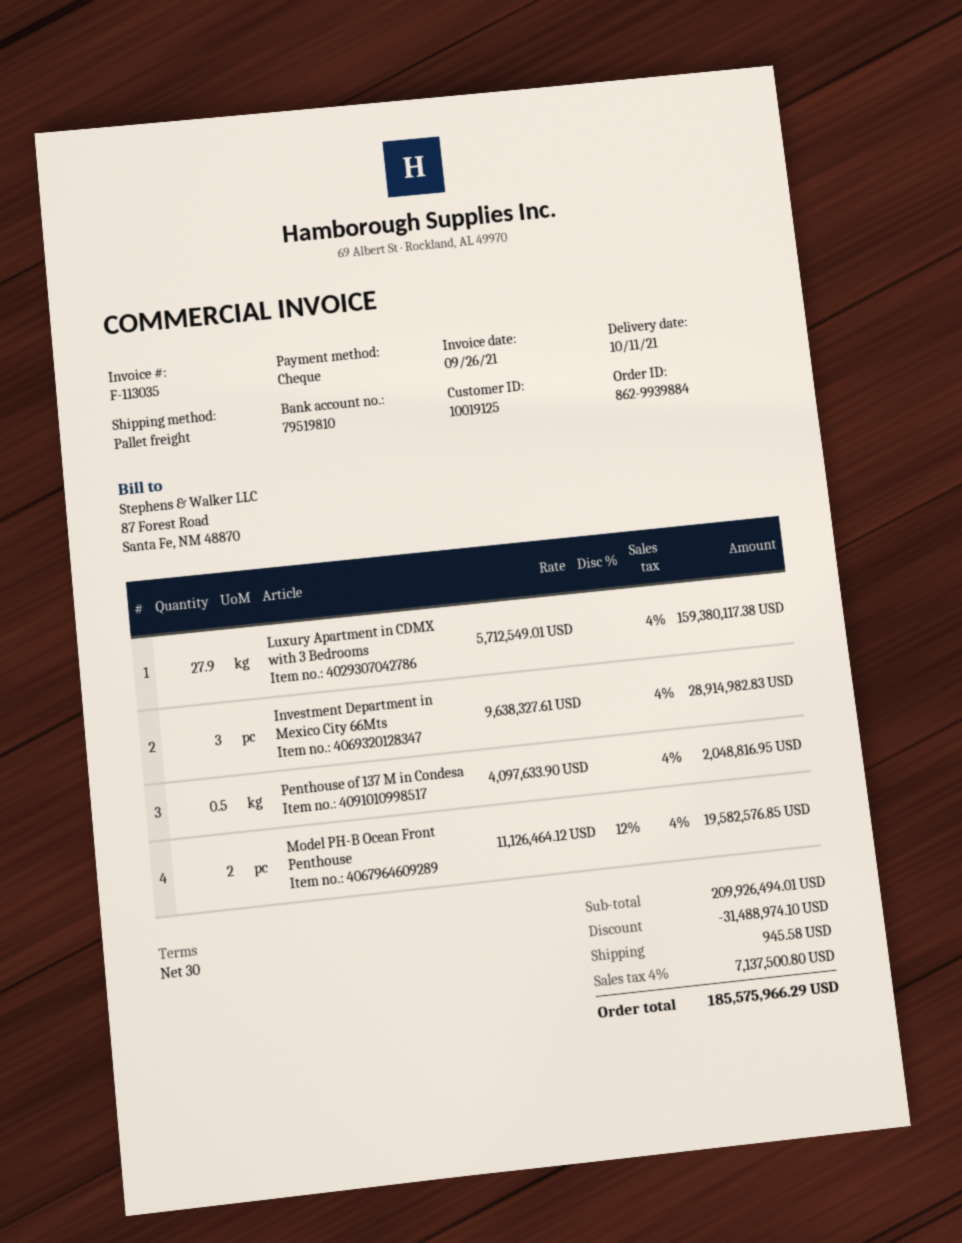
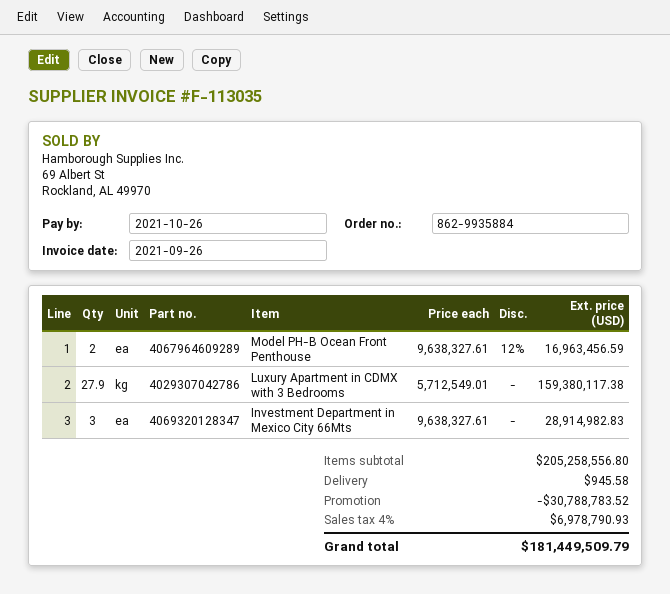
order number: 862-9939884 -> 862-9935884
Penthouse of 137 M in Condesa: 0.5 x 4097633.90 = 2048816.95 -> none
Model PH-B Ocean Front Penthouse: 2 x 11126464.12 - 12% = 19582576.85 -> 2 x 9638327.61 - 12% = 16963456.59
subtotal: 209926494.01 -> 205258556.80
discount: 31488974.10 -> 30788783.52
tax: 4% = 7137500.80 -> 4% = 6978790.93
total: 185575966.29 -> 181449509.79

